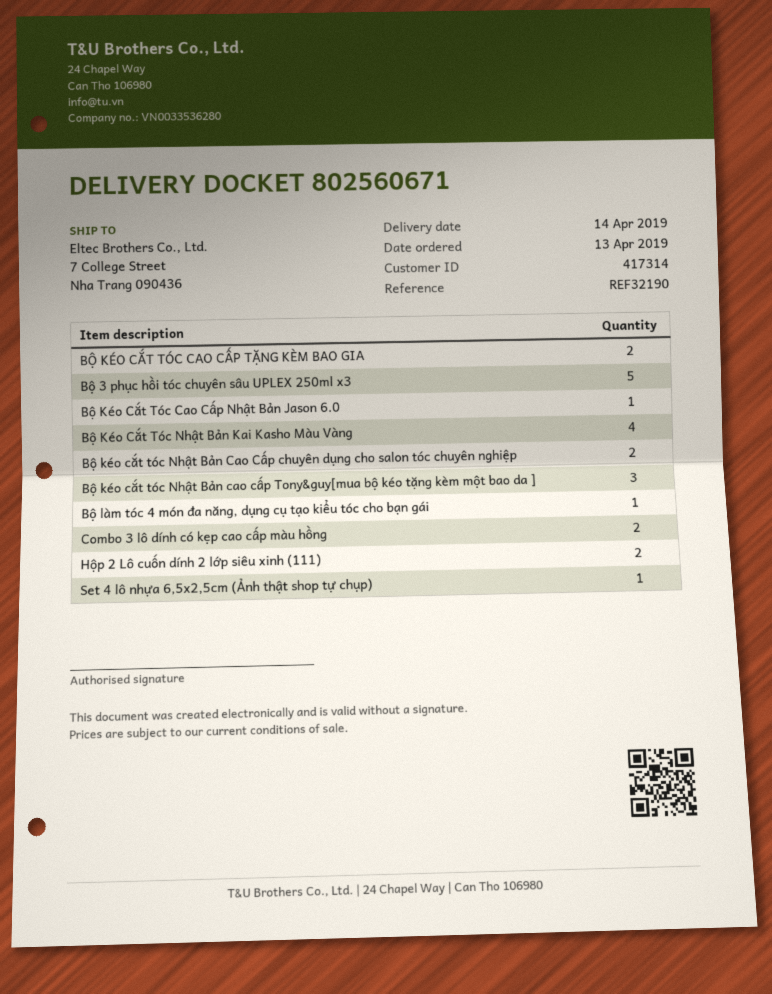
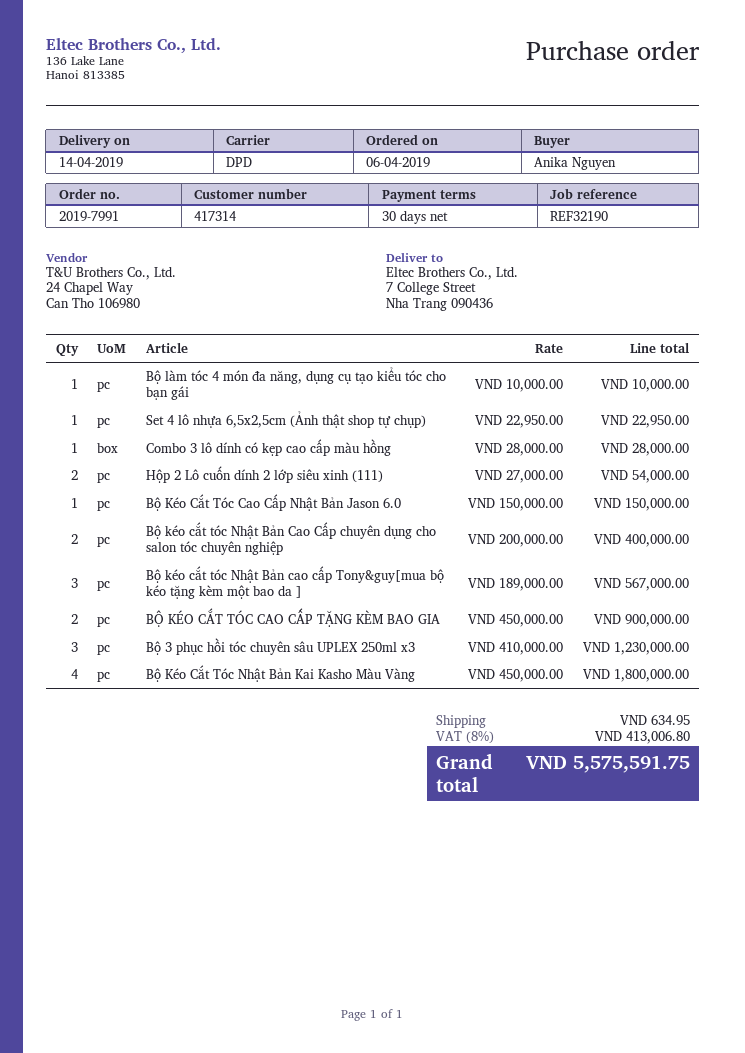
order date: 2019-04-13 -> 2019-04-06
Bộ 3 phục hồi tóc chuyên sâu UPLEX 250ml x3: 5 -> 3
Combo 3 lô dính có kẹp cao cấp màu hồng: 2 -> 1

